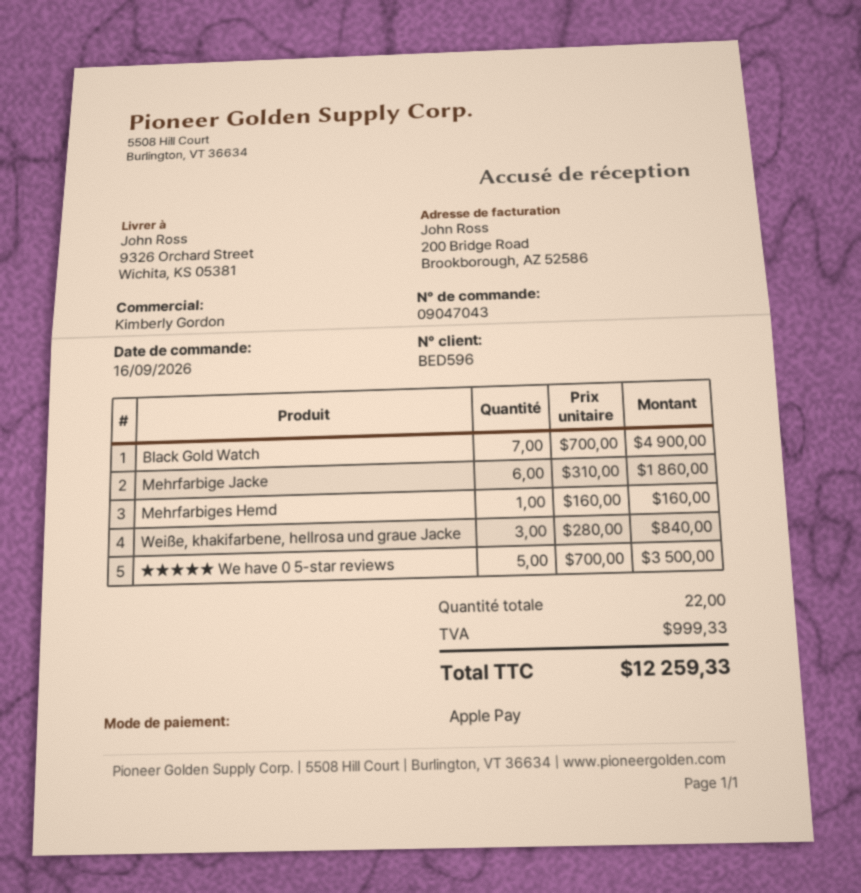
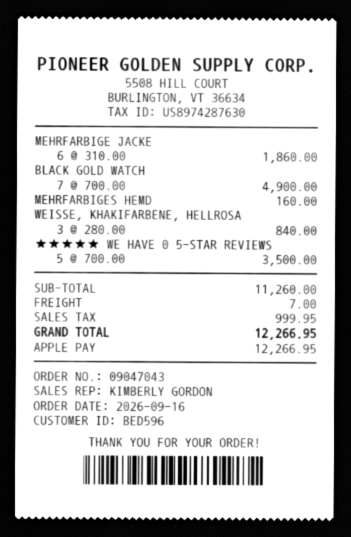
shipping: none -> 7.00
tax: 999.33 -> 999.95
total: 12259.33 -> 12266.95

